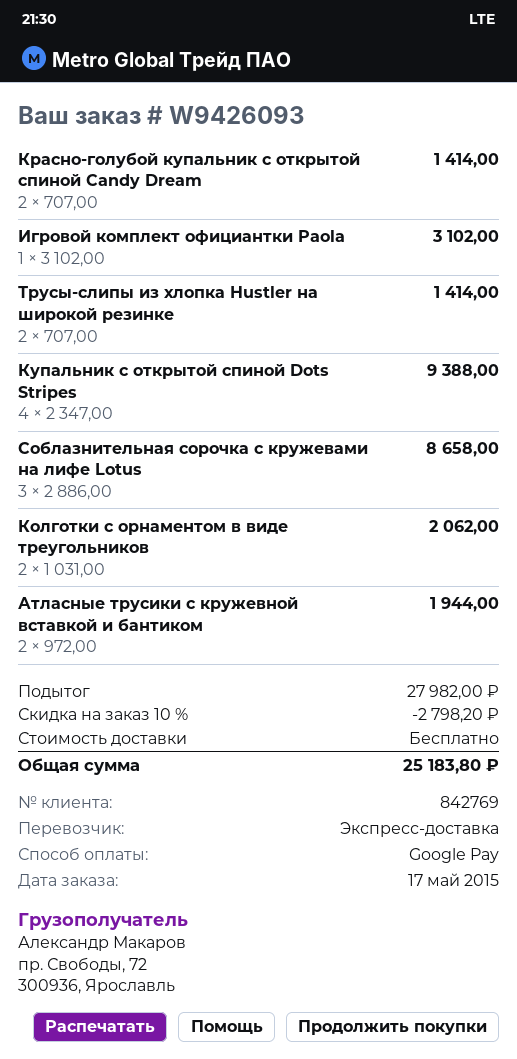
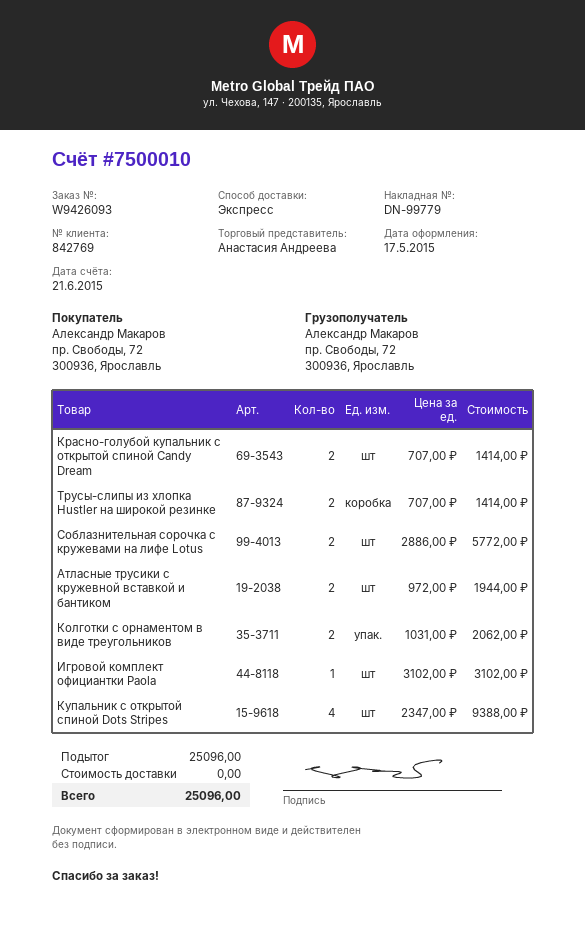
Соблазнительная сорочка с кружевами на лифе Lotus: 3 x 2886.00 = 8658.00 -> 2 x 2886.00 = 5772.00
subtotal: 27982.00 -> 25096.00
discount: 10% = 2798.20 -> none
total: 25183.80 -> 25096.00

